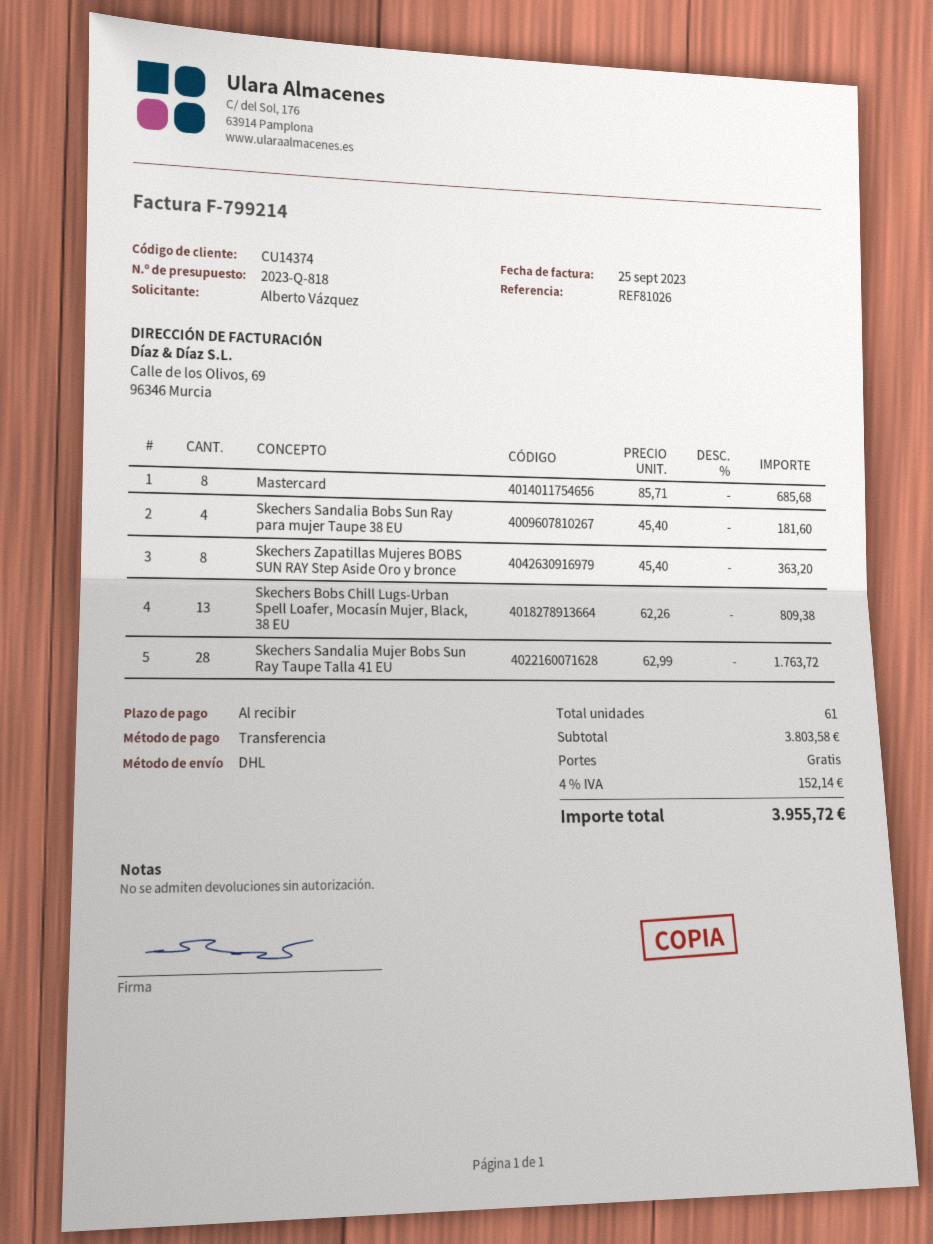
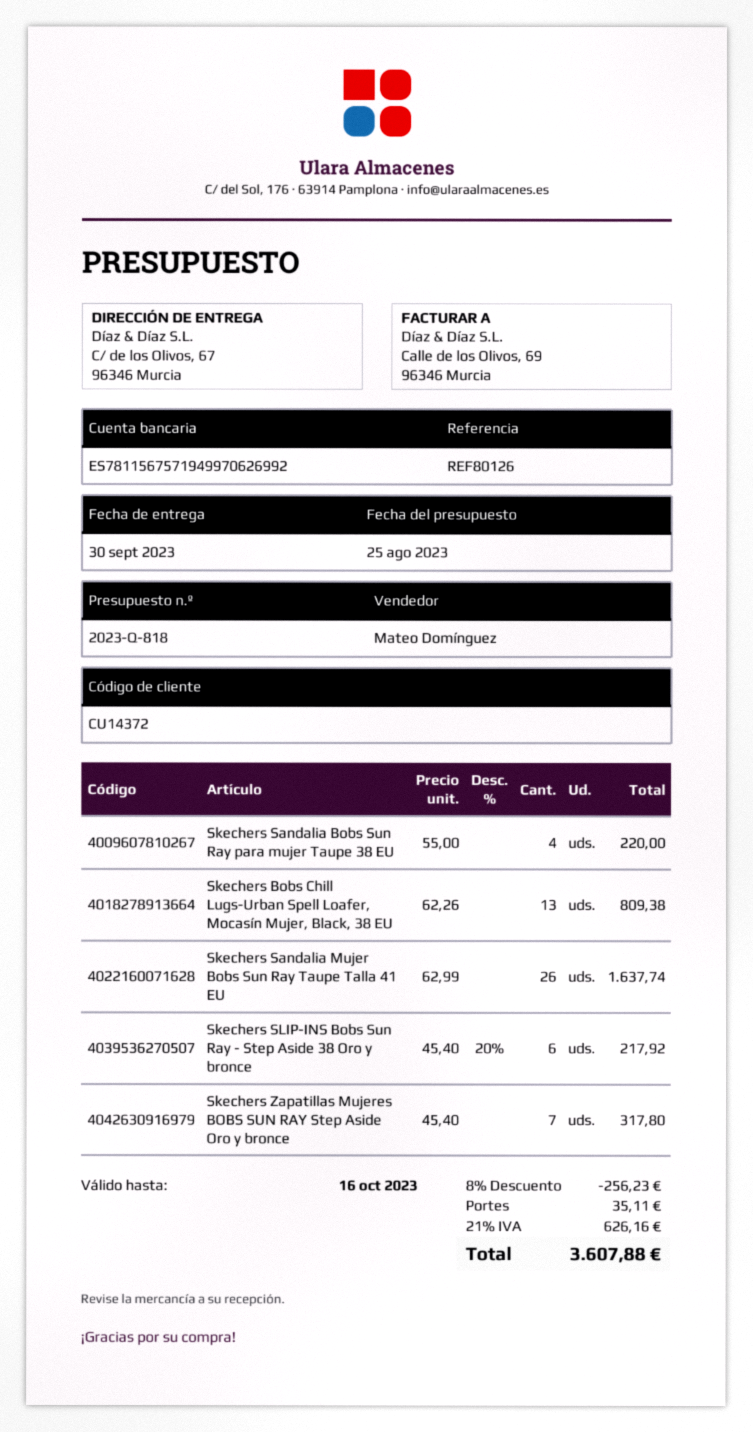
customer number: CU14374 -> CU14372
reference: REF81026 -> REF80126
Mastercard: 8 x 85.71 = 685.68 -> none
Skechers Sandalia Bobs Sun Ray para mujer Taupe 38 EU: 4 x 45.40 = 181.60 -> 4 x 55.00 = 220.00
Skechers Zapatillas Mujeres BOBS SUN RAY Step Aside Oro y bronce: 8 x 45.40 = 363.20 -> 7 x 45.40 = 317.80
Skechers Sandalia Mujer Bobs Sun Ray Taupe Talla 41 EU: 28 x 62.99 = 1763.72 -> 26 x 62.99 = 1637.74
Skechers SLIP-INS Bobs Sun Ray - Step Aside 38 Oro y bronce: none -> 6 x 45.40 - 20% = 217.92
discount: none -> 8% = 256.23
shipping: 0.00 -> 35.11
tax: 4% = 152.14 -> 21% = 626.16
total: 3955.72 -> 3607.88

